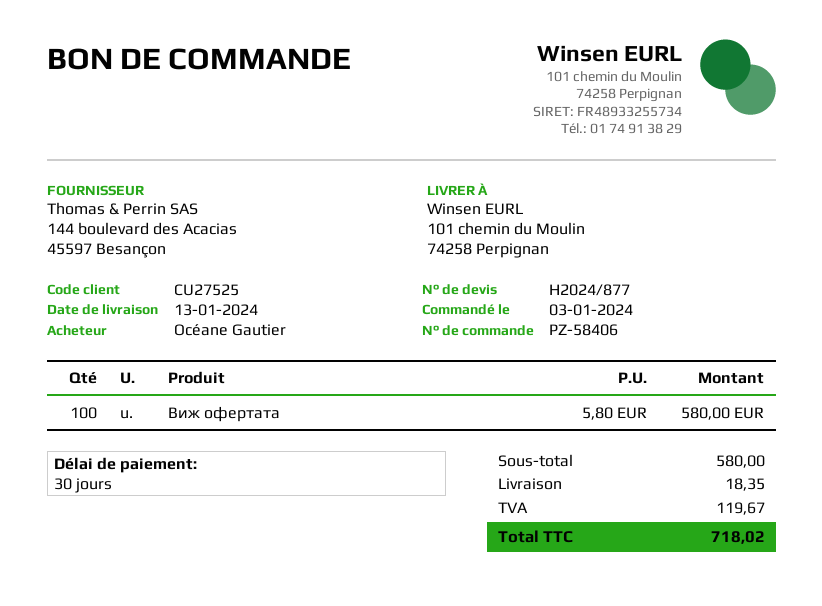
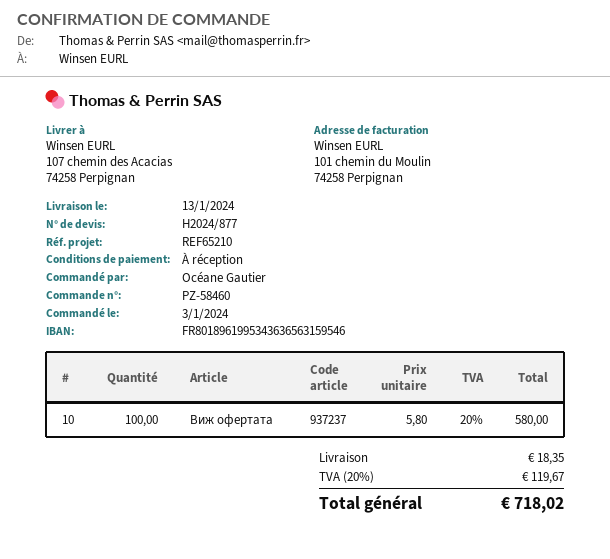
order number: PZ-58406 -> PZ-58460
payment terms: 30 days -> on receipt
ship to: 101 chemin du Moulin, 74258 Perpignan -> 107 chemin des Acacias, 74258 Perpignan

